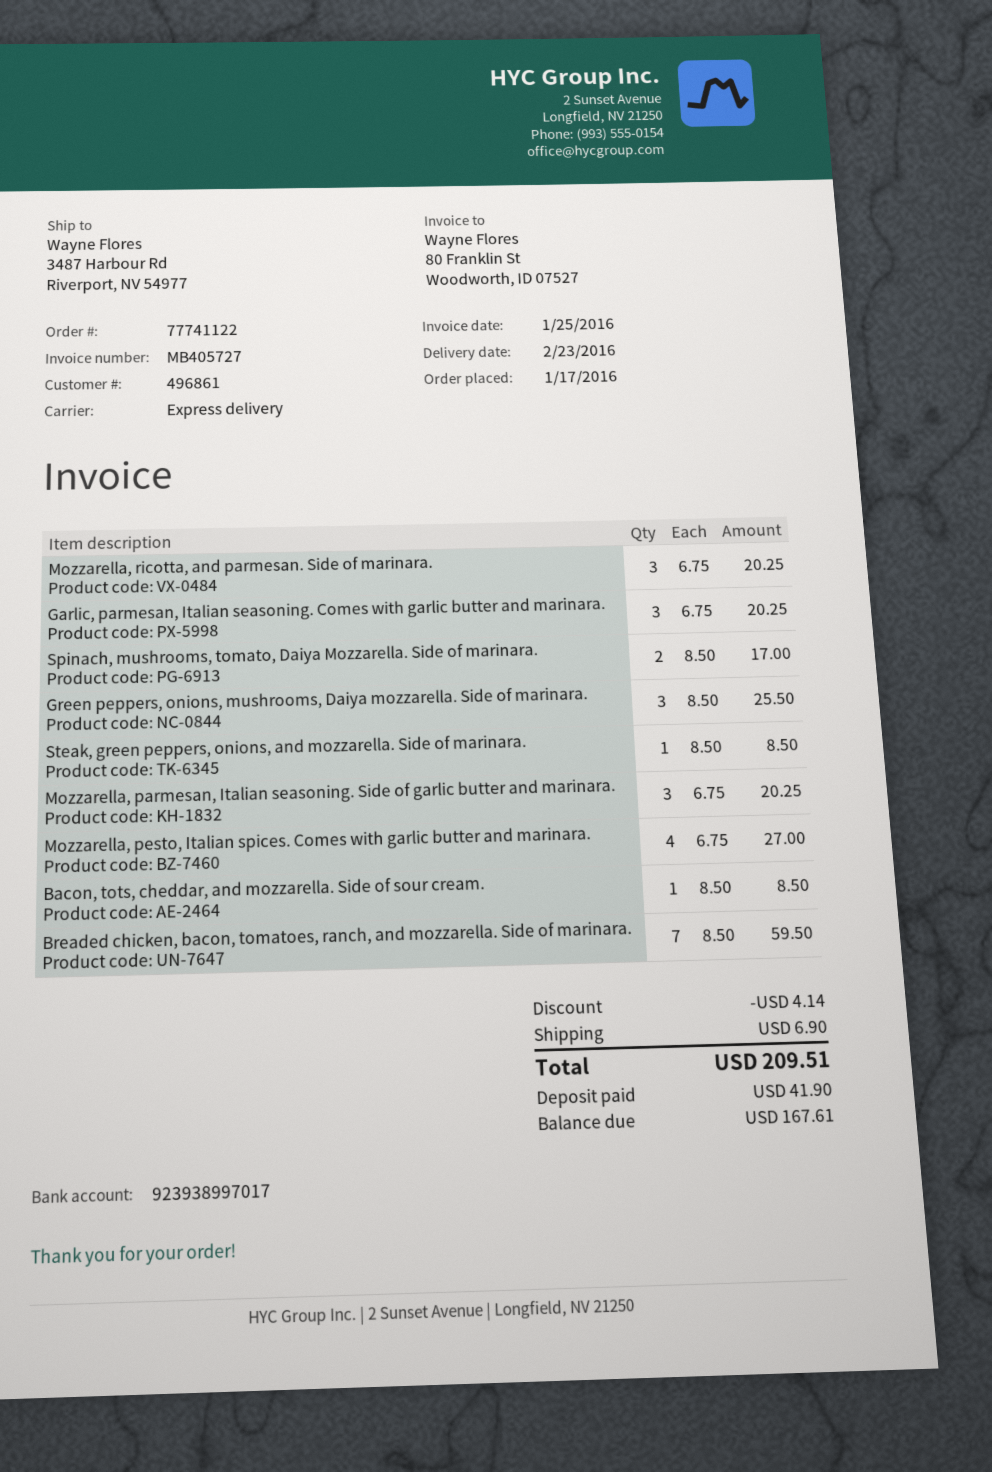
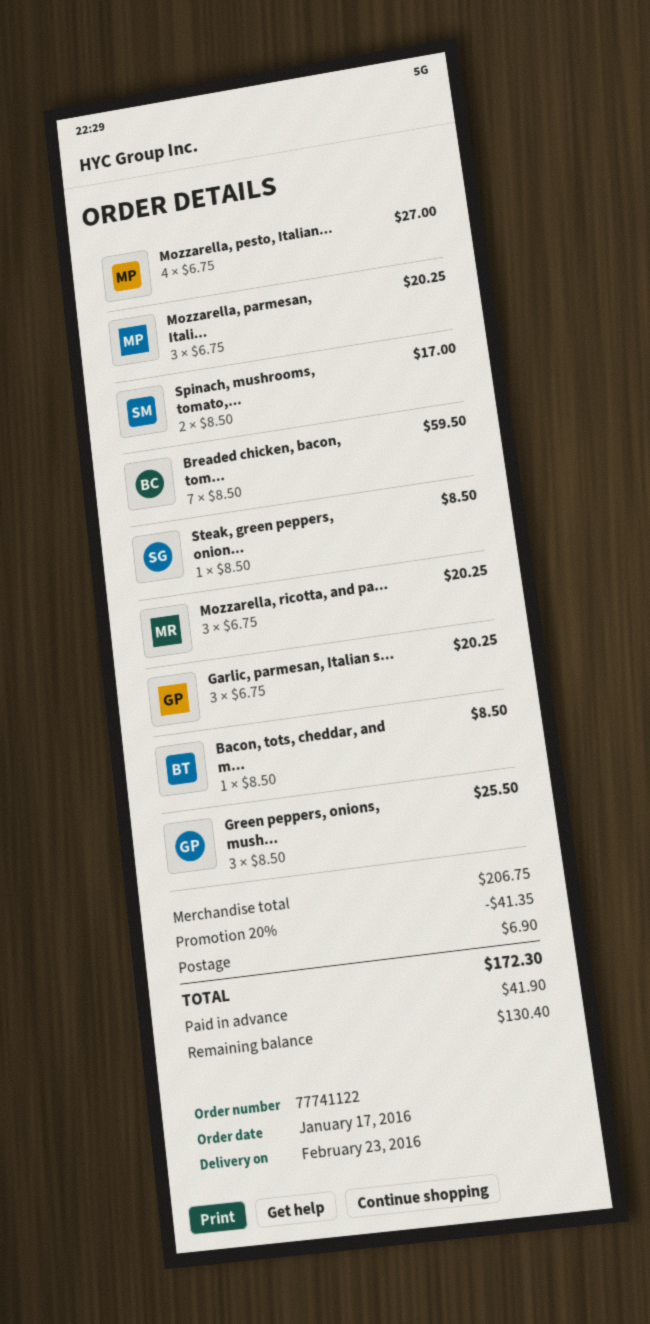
discount: 4.14 -> 41.35
total: 209.51 -> 172.30
balance: 167.61 -> 130.40

